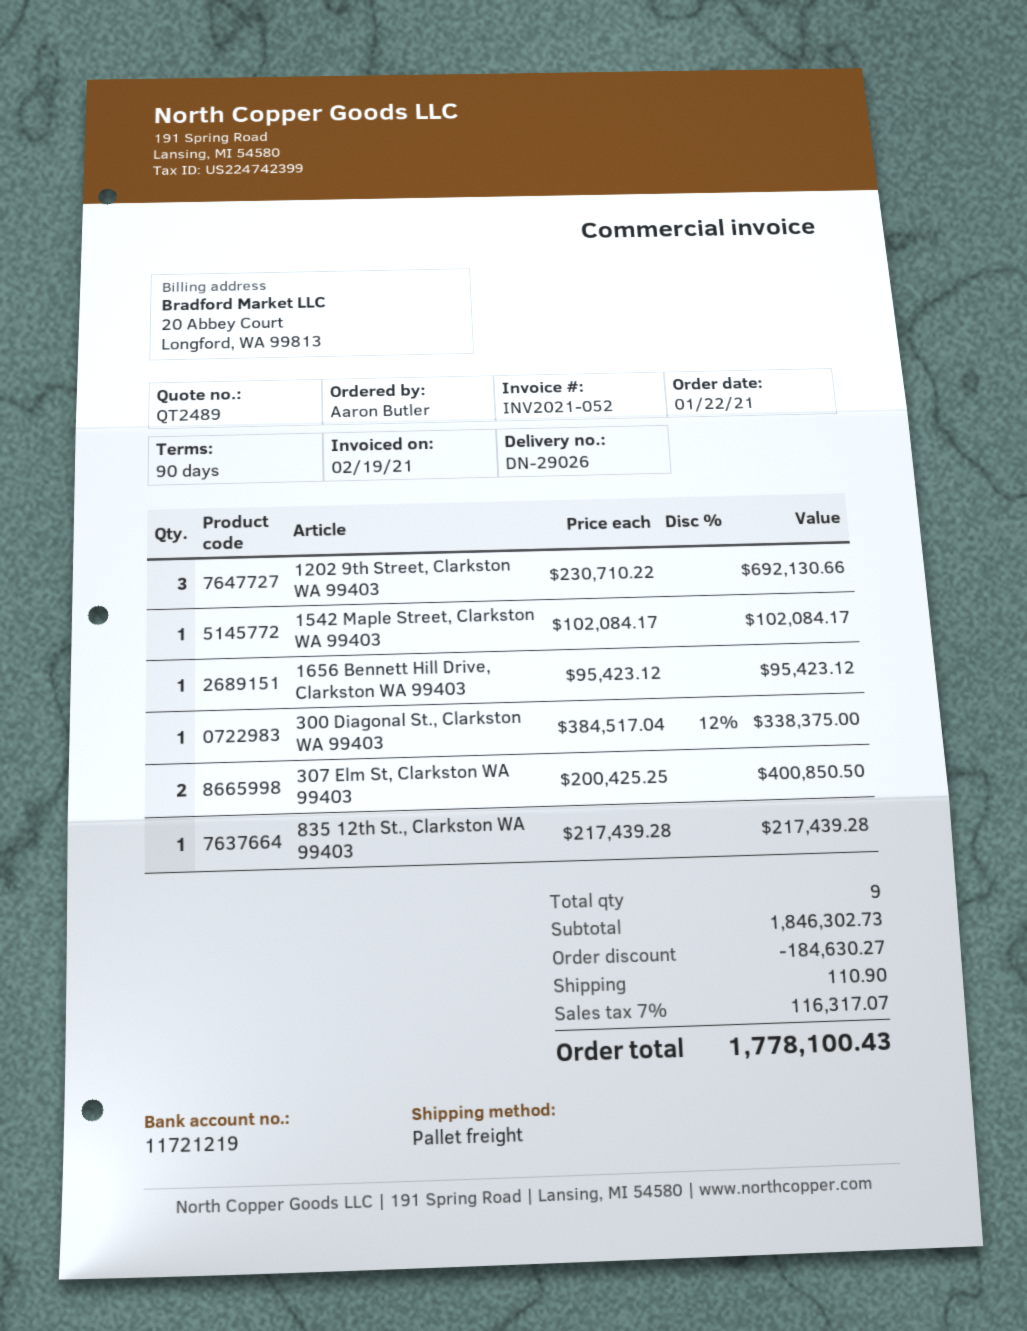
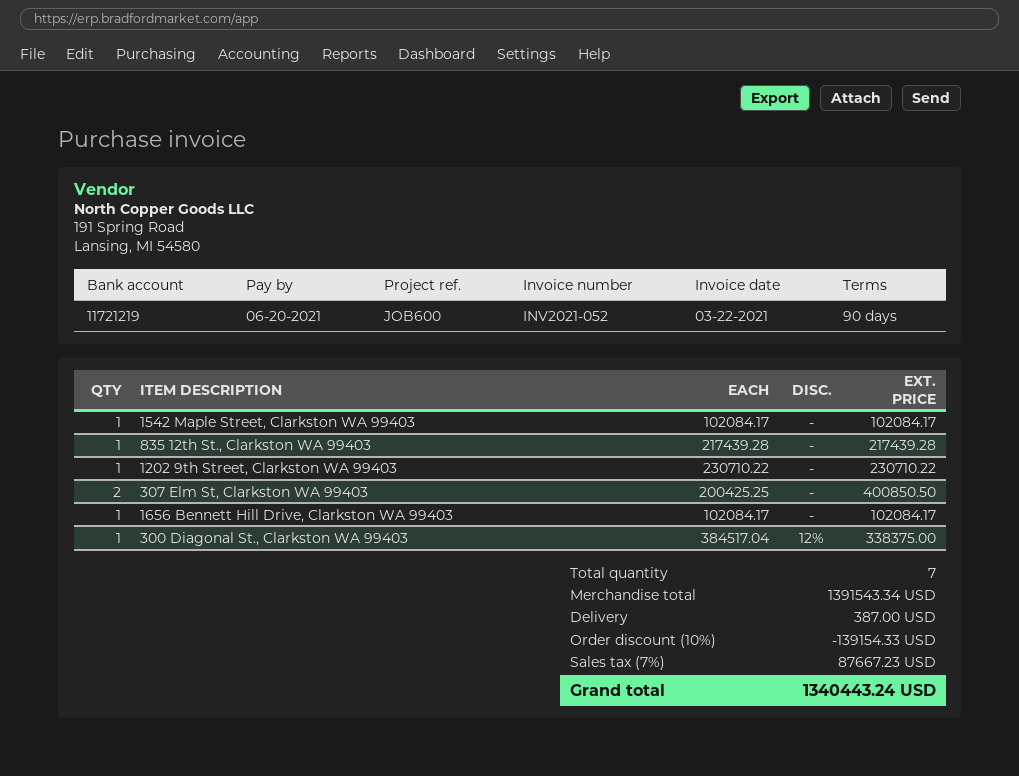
invoice date: 2021-02-19 -> 2021-03-22
1202 9th Street, Clarkston WA 99403: 3 x 230710.22 = 692130.66 -> 1 x 230710.22 = 230710.22
1656 Bennett Hill Drive, Clarkston WA 99403: 1 x 95423.12 = 95423.12 -> 1 x 102084.17 = 102084.17
total quantity: 9 -> 7
subtotal: 1846302.73 -> 1391543.34
discount: 184630.27 -> 139154.33
shipping: 110.90 -> 387.00
tax: 7% = 116317.07 -> 7% = 87667.23
total: 1778100.43 -> 1340443.24

